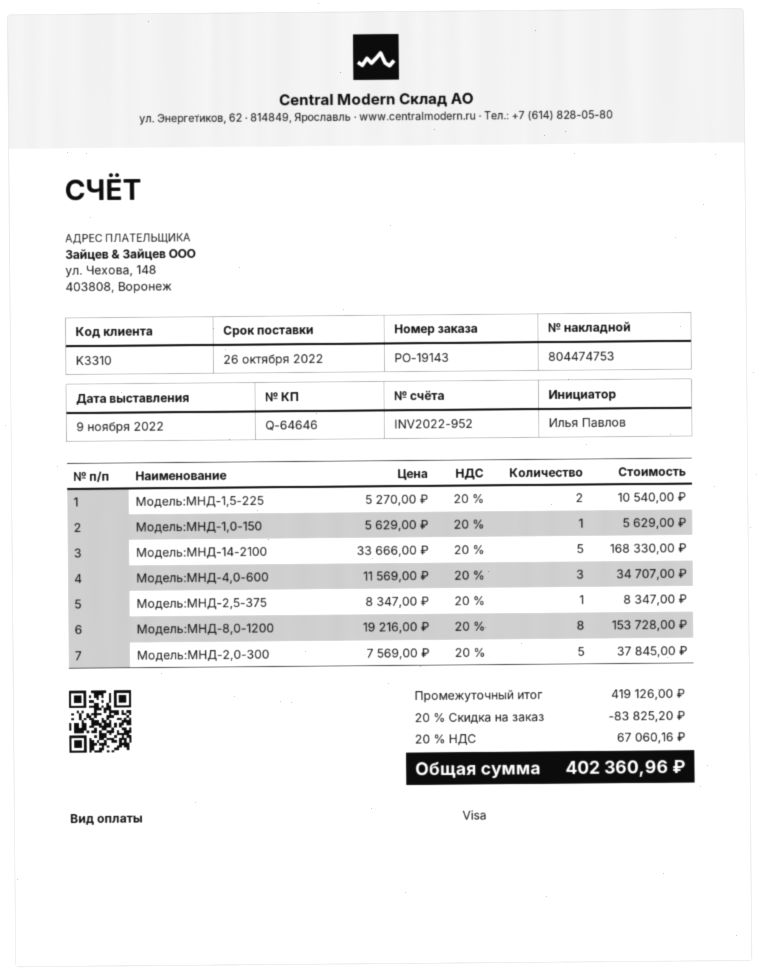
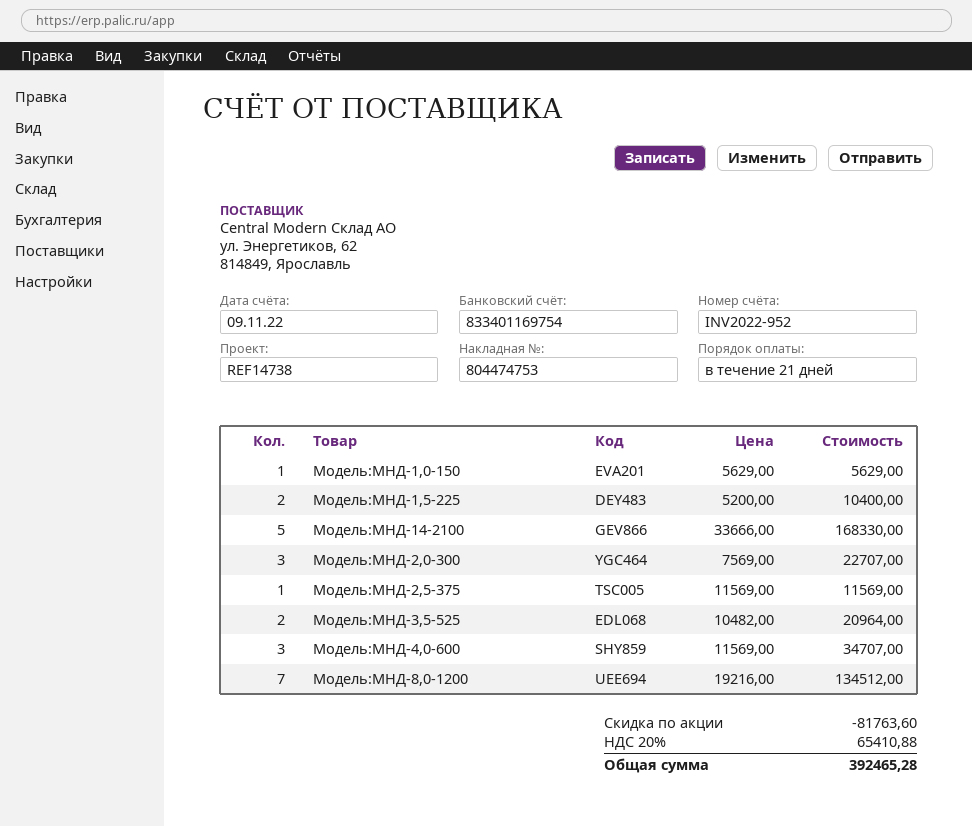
Модель:МНД-1,5-225: 2 x 5270.00 = 10540.00 -> 2 x 5200.00 = 10400.00
Модель:МНД-2,5-375: 1 x 8347.00 = 8347.00 -> 1 x 11569.00 = 11569.00
Модель:МНД-8,0-1200: 8 x 19216.00 = 153728.00 -> 7 x 19216.00 = 134512.00
Модель:МНД-2,0-300: 5 x 7569.00 = 37845.00 -> 3 x 7569.00 = 22707.00
Модель:МНД-3,5-525: none -> 2 x 10482.00 = 20964.00
discount: 83825.20 -> 81763.60
tax: 20% = 67060.16 -> 20% = 65410.88
total: 402360.96 -> 392465.28

